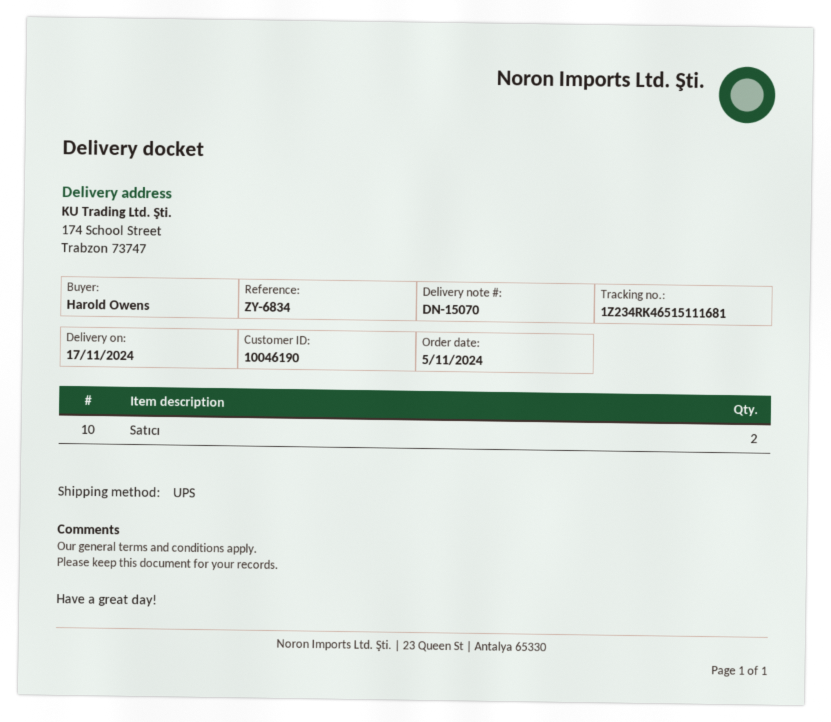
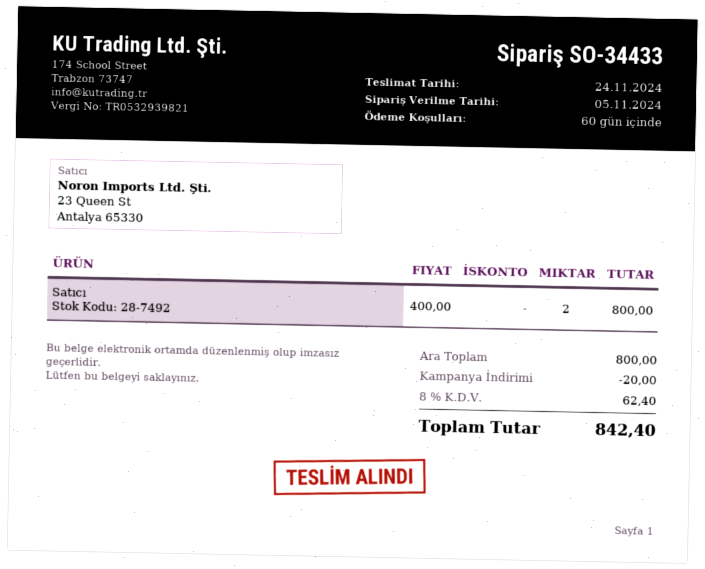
delivery date: 2024-11-17 -> 2024-11-24

